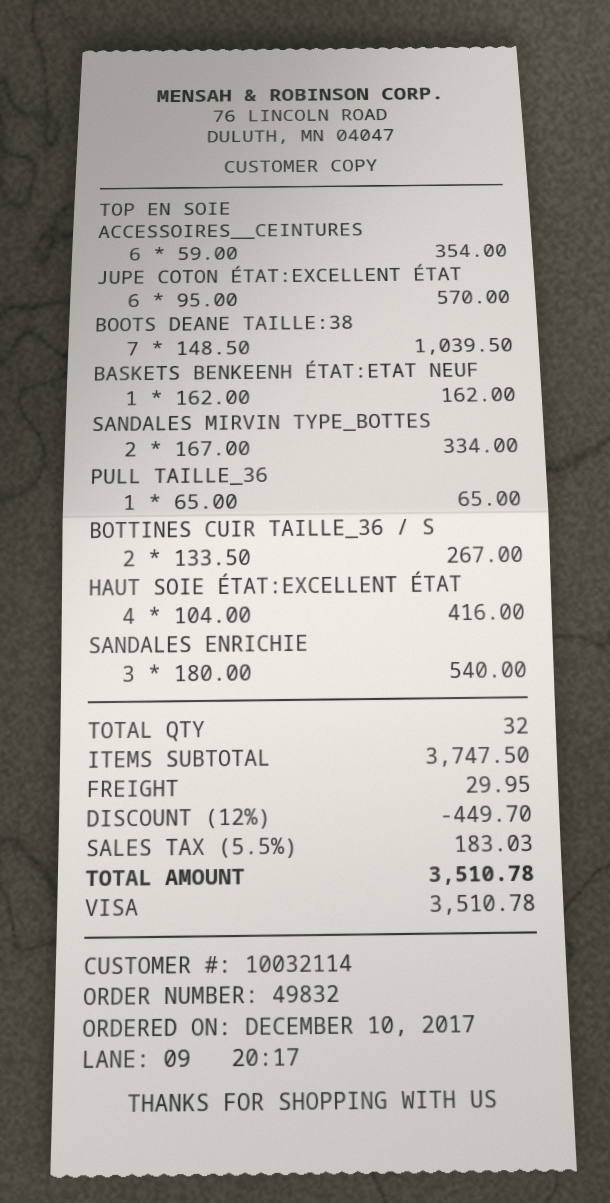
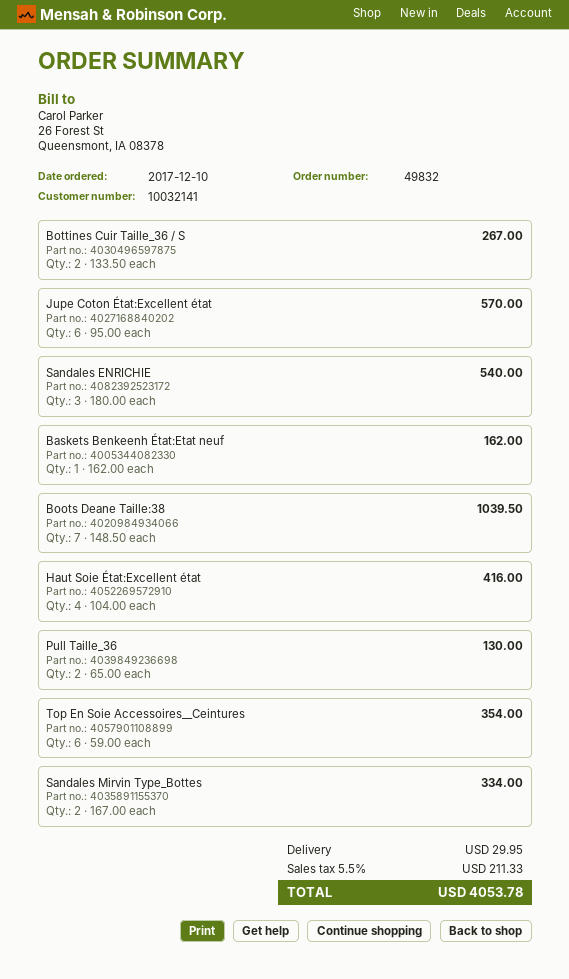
customer number: 10032114 -> 10032141
PULL TAILLE_36: 1 x 65.00 = 65.00 -> 2 x 65.00 = 130.00
discount: 12% = 449.70 -> none
tax: 5.5% = 183.03 -> 5.5% = 211.33
total: 3510.78 -> 4053.78

